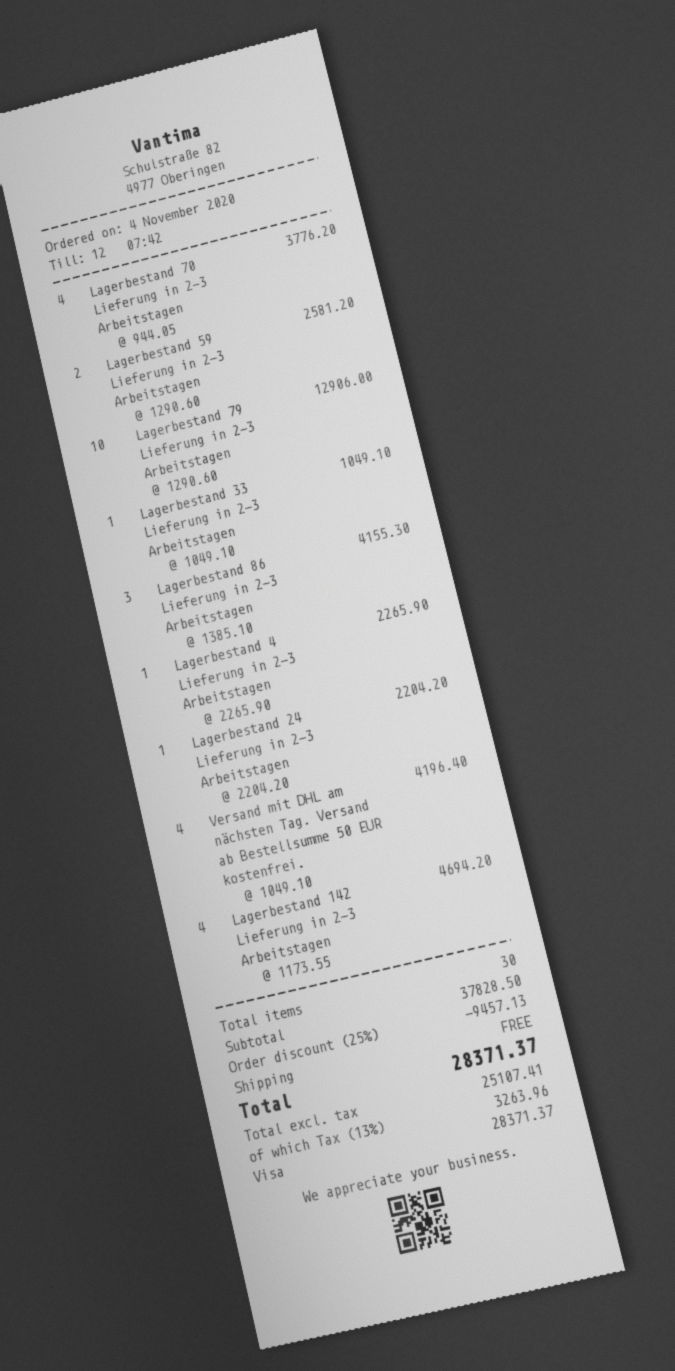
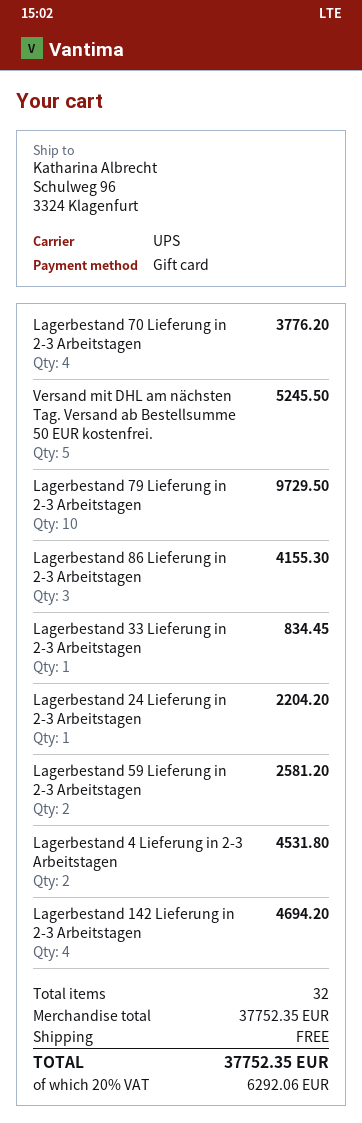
payment method: Visa -> gift card
Lagerbestand 79 Lieferung in 2-3 Arbeitstagen: 10 for 12906.00 -> 10 for 9729.50
Lagerbestand 33 Lieferung in 2-3 Arbeitstagen: 1 for 1049.10 -> 1 for 834.45
Lagerbestand 4 Lieferung in 2-3 Arbeitstagen: 1 for 2265.90 -> 2 for 4531.80
Versand mit DHL am nächsten Tag. Versand ab Bestellsumme 50 EUR kostenfrei.: 4 for 4196.40 -> 5 for 5245.50
total quantity: 30 -> 32
subtotal: 37828.50 -> 37752.35
discount: 25% = 9457.13 -> none
tax: 13% = 3263.96 -> 20% = 6292.06
total: 28371.37 -> 37752.35

